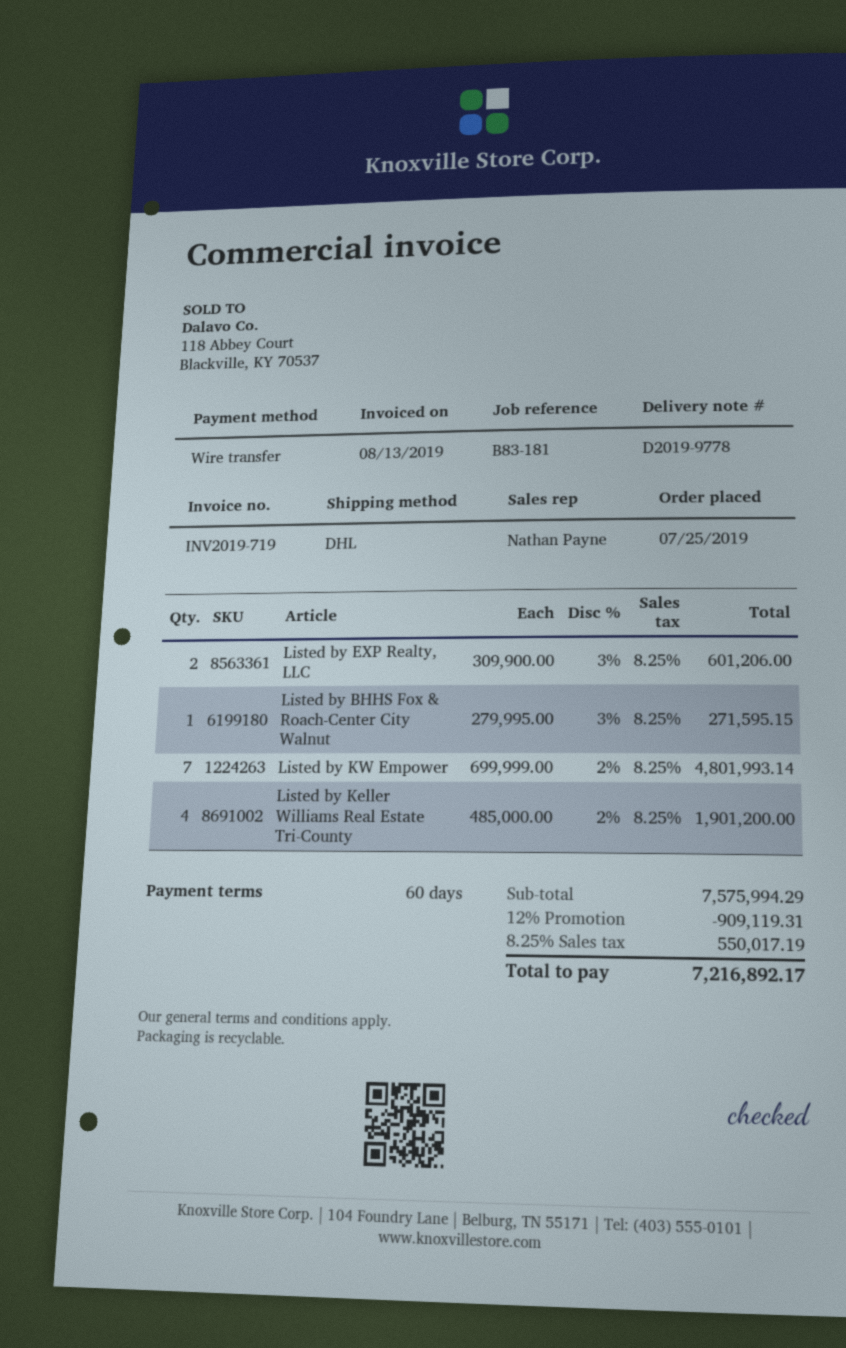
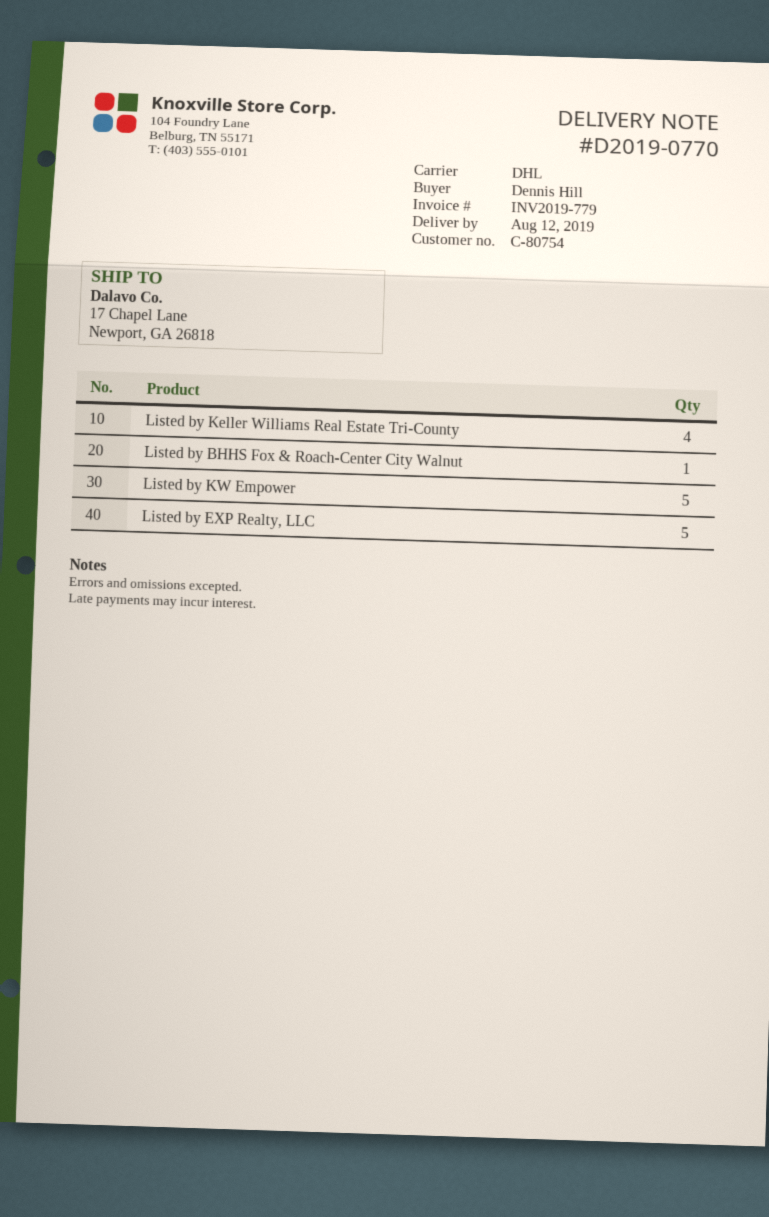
delivery note number: D2019-9778 -> D2019-0770
invoice number: INV2019-719 -> INV2019-779
Listed by EXP Realty, LLC: 2 -> 5
Listed by KW Empower: 7 -> 5

